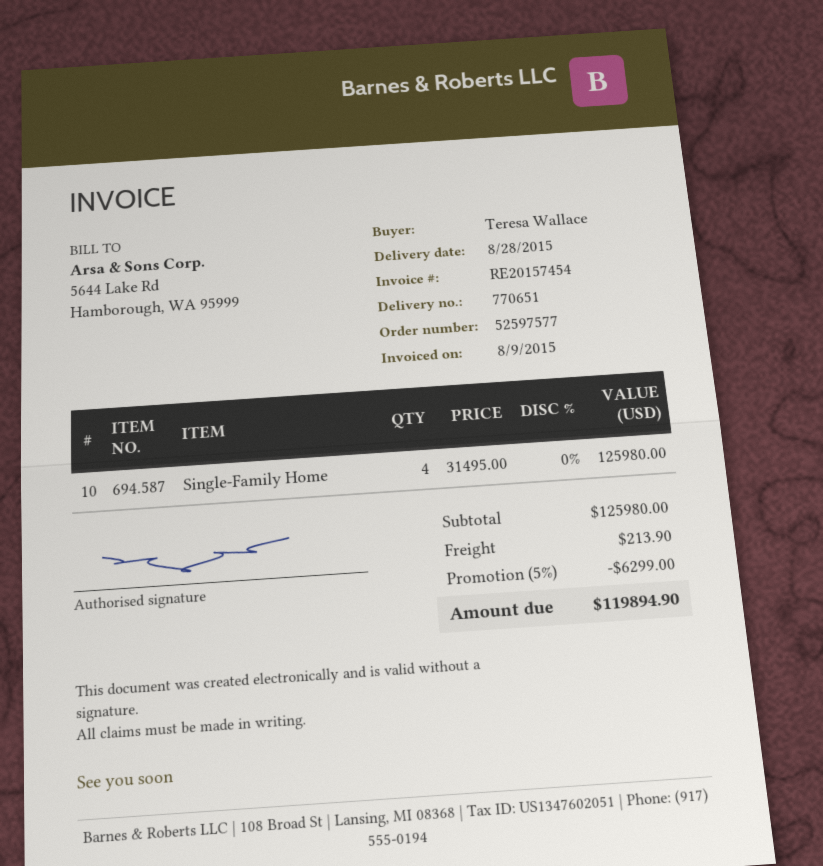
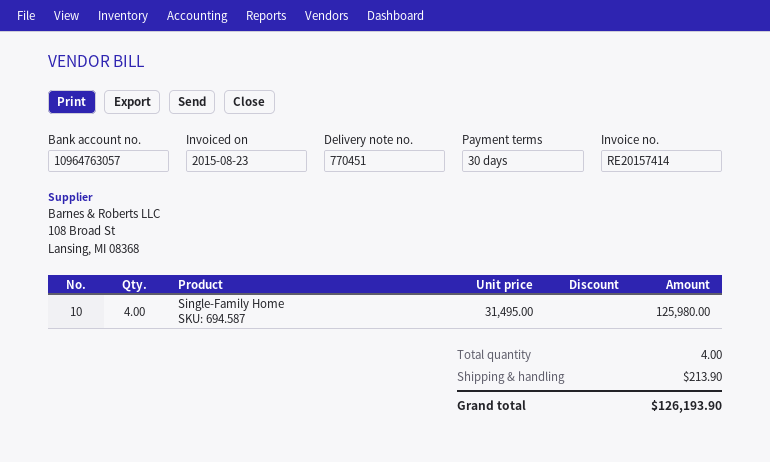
delivery note number: 770651 -> 770451
invoice number: RE20157454 -> RE20157414
invoice date: 2015-08-09 -> 2015-08-23
discount: 5% = 6299.00 -> none
total: 119894.90 -> 126193.90

